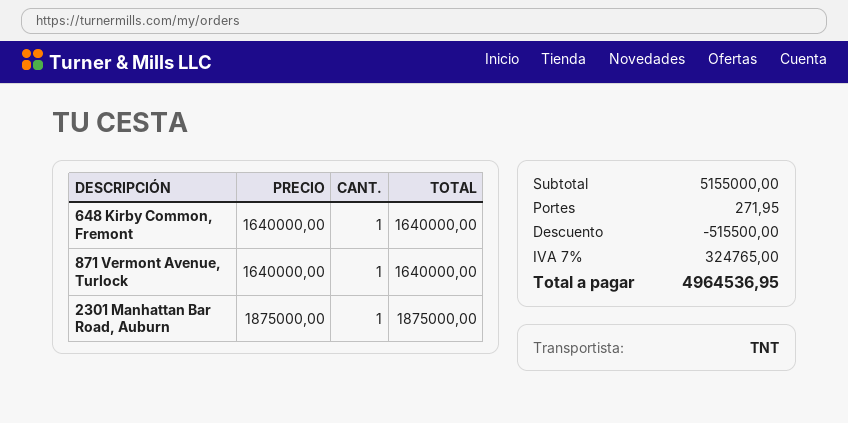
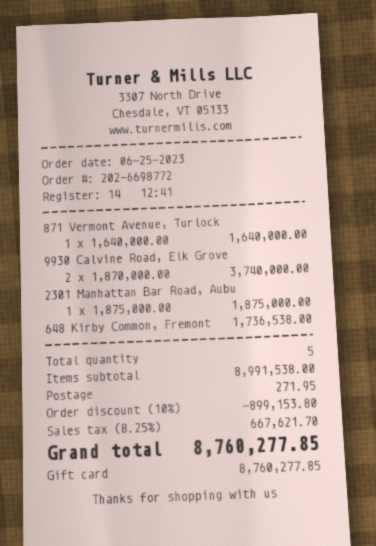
648 Kirby Common, Fremont: 1 x 1640000.00 = 1640000.00 -> 1 x 1736538.00 = 1736538.00
9930 Calvine Road, Elk Grove: none -> 2 x 1870000.00 = 3740000.00
subtotal: 5155000.00 -> 8991538.00
discount: 515500.00 -> 899153.80
tax: 7% = 324765.00 -> 8.25% = 667621.70
total: 4964536.95 -> 8760277.85

